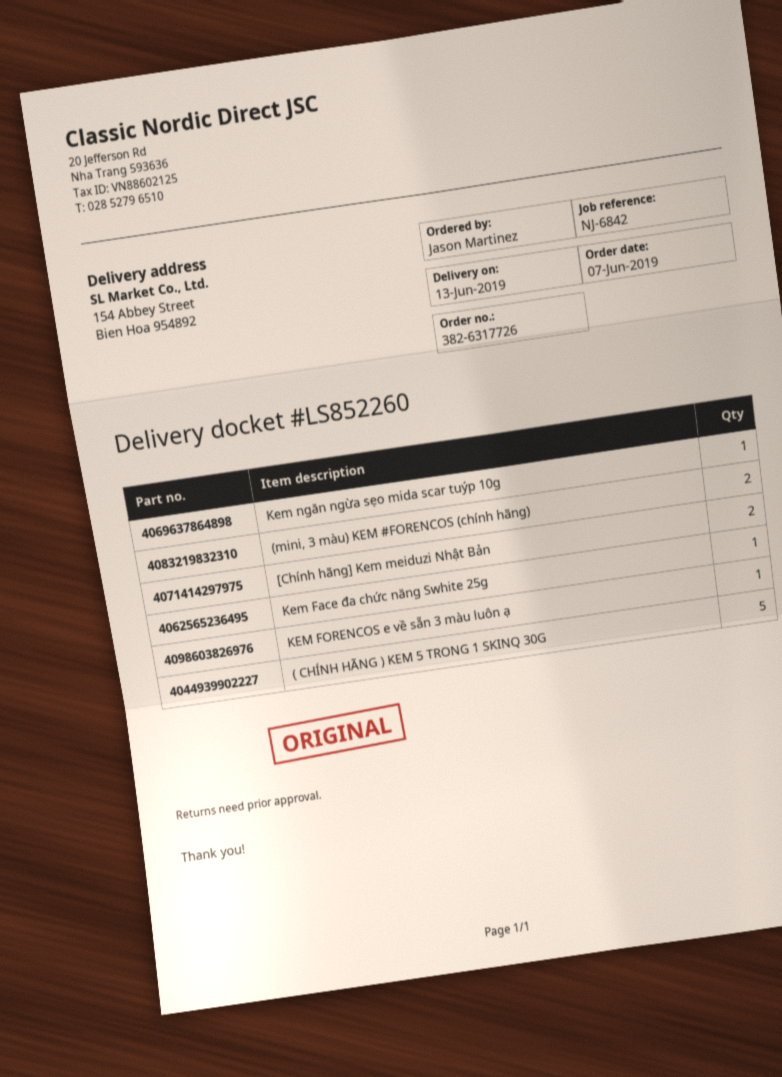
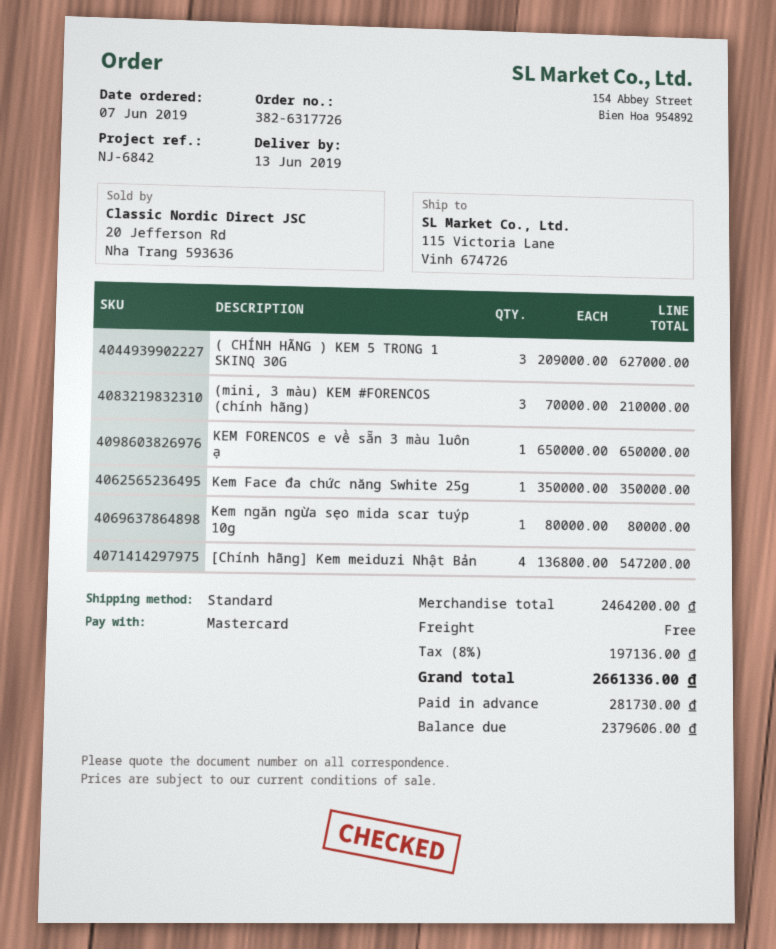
ship to: 154 Abbey Street, Bien Hoa 954892 -> 115 Victoria Lane, Vinh 674726
(mini, 3 màu) KEM #FORENCOS (chính hãng): 2 -> 3
[Chính hãng] Kem meiduzi Nhật Bản: 2 -> 4
( CHÍNH HÃNG ) KEM 5 TRONG 1 SKINQ 30G: 5 -> 3

